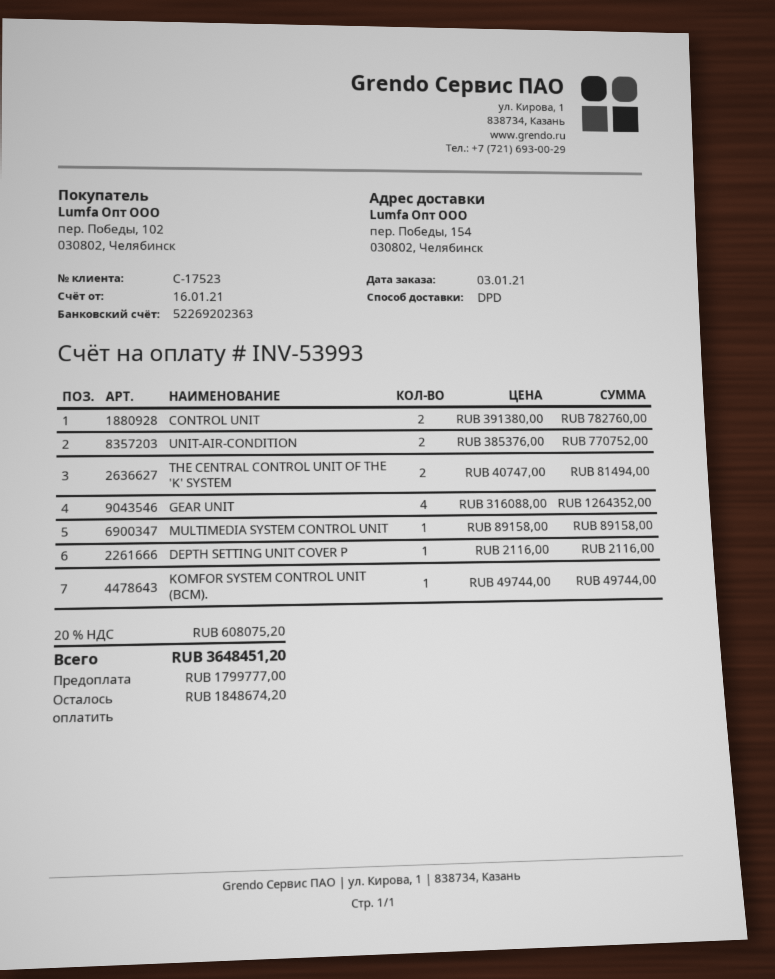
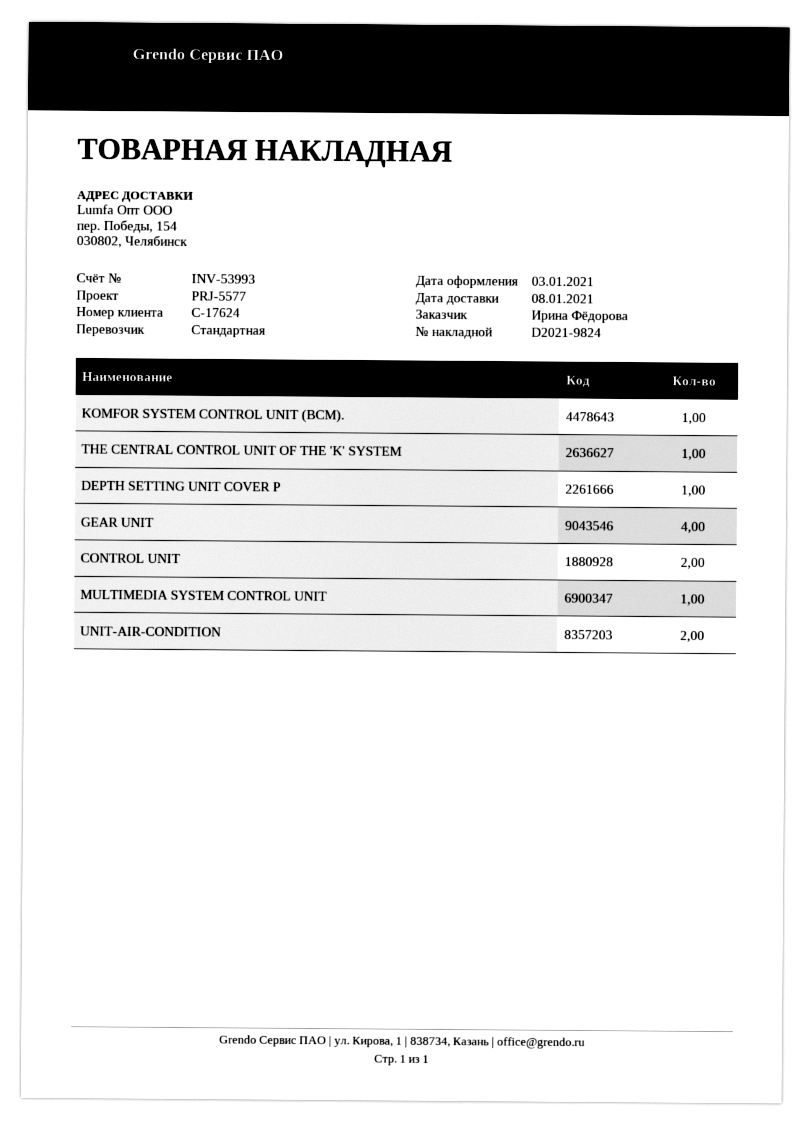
customer number: C-17523 -> C-17624
shipping method: DPD -> standard
THE CENTRAL CONTROL UNIT OF THE 'K' SYSTEM: 2 -> 1

